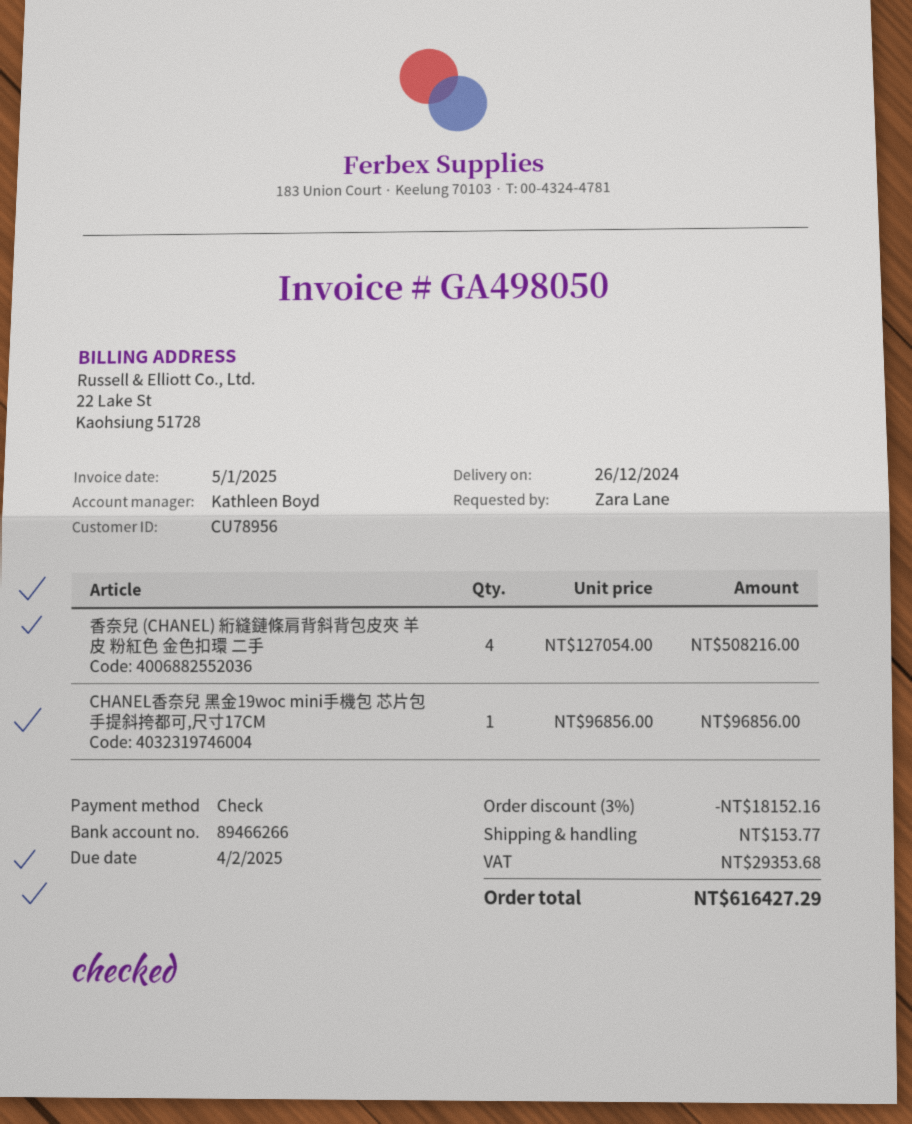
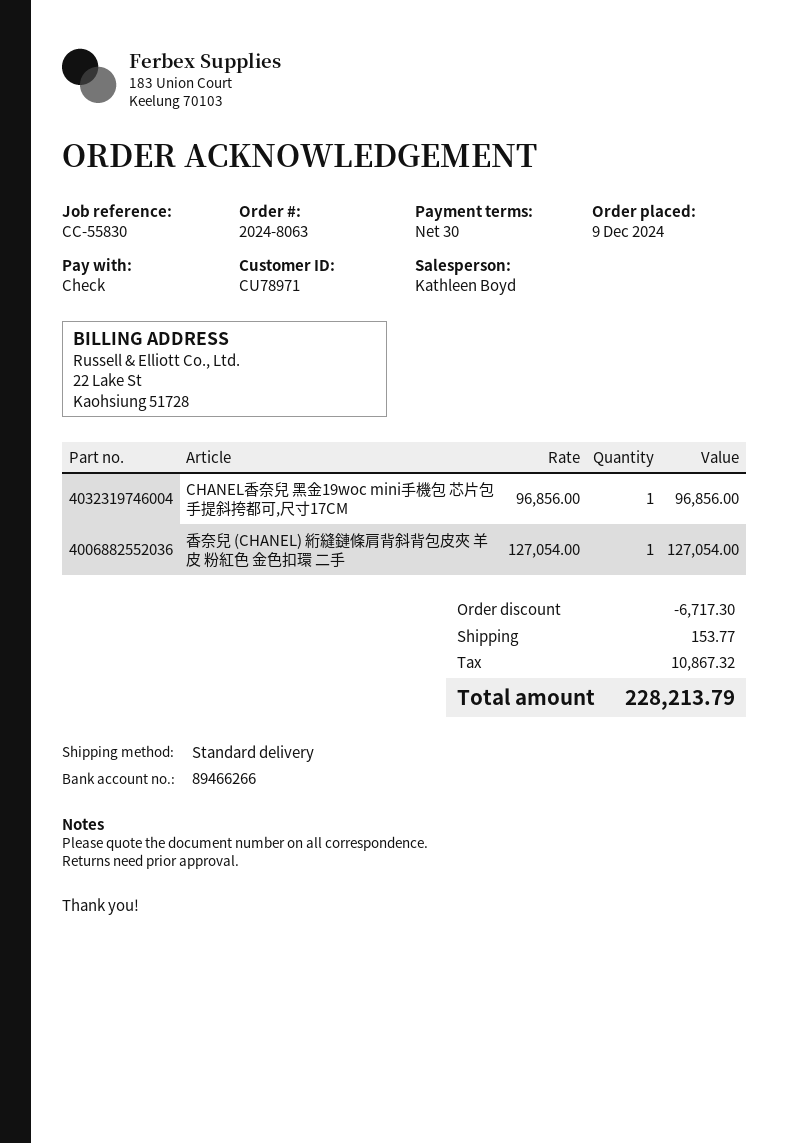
customer number: CU78956 -> CU78971
香奈兒 (CHANEL) 絎縫鏈條肩背斜背包皮夾 羊皮 粉紅色 金色扣環 二手: 4 x 127054.00 = 508216.00 -> 1 x 127054.00 = 127054.00
discount: 18152.16 -> 6717.30
tax: 29353.68 -> 10867.32
total: 616427.29 -> 228213.79

